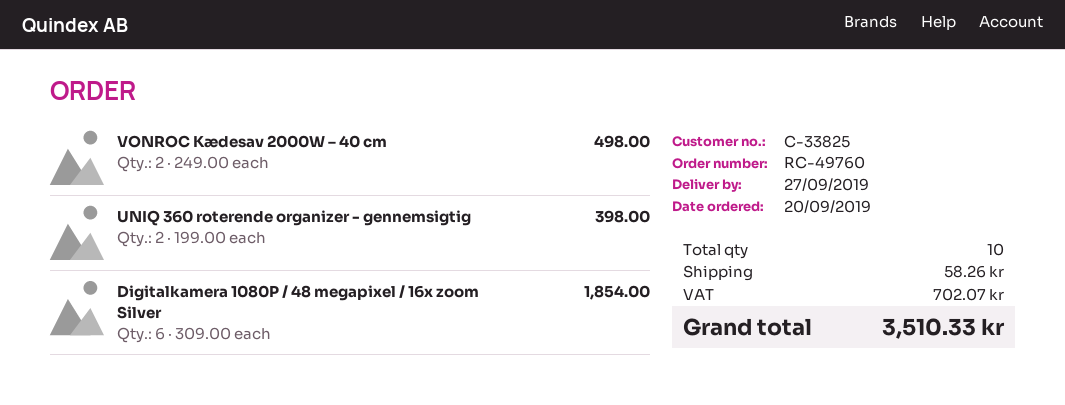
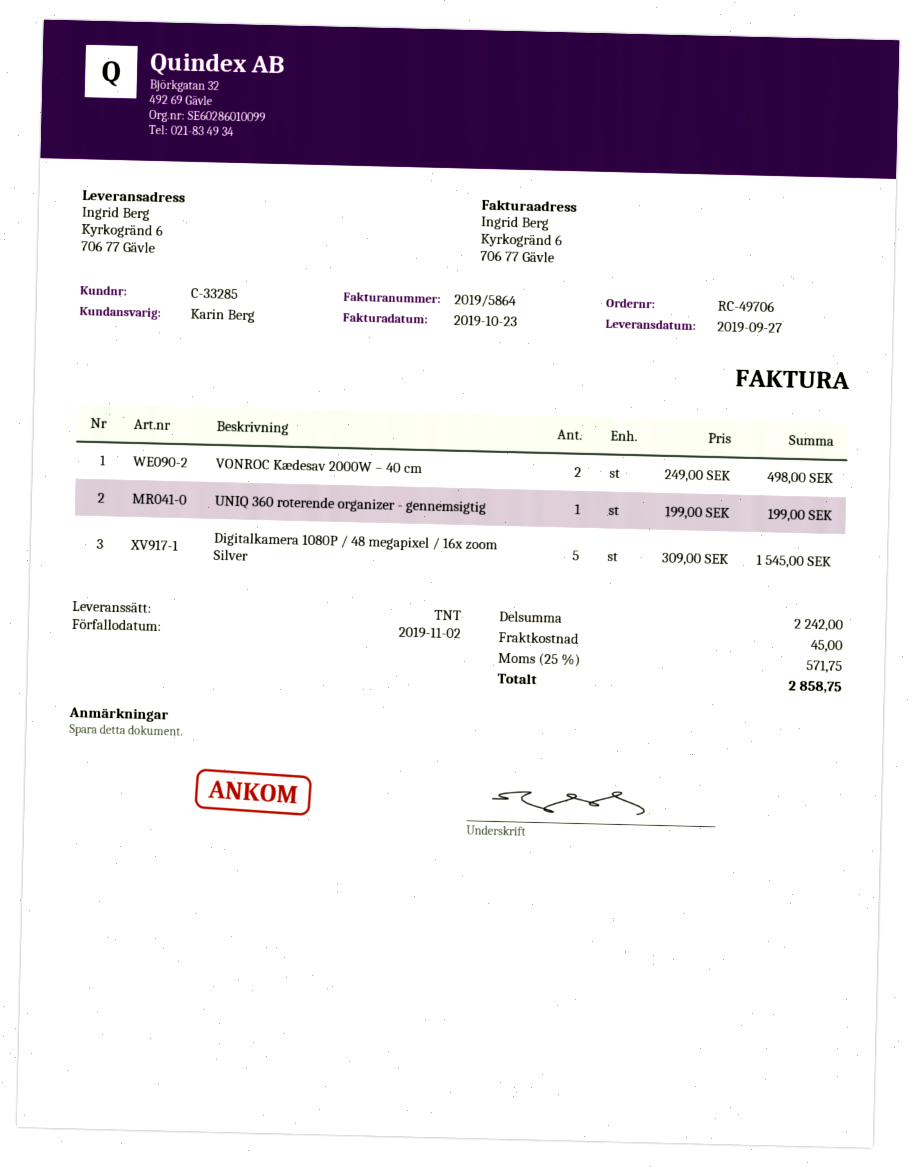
order number: RC-49760 -> RC-49706
customer number: C-33825 -> C-33285
UNIQ 360 roterende organizer - gennemsigtig: 2 x 199.00 = 398.00 -> 1 x 199.00 = 199.00
Digitalkamera 1080P / 48 megapixel / 16x zoom Silver: 6 x 309.00 = 1854.00 -> 5 x 309.00 = 1545.00
shipping: 58.26 -> 45.00
tax: 702.07 -> 571.75
total: 3510.33 -> 2858.75

